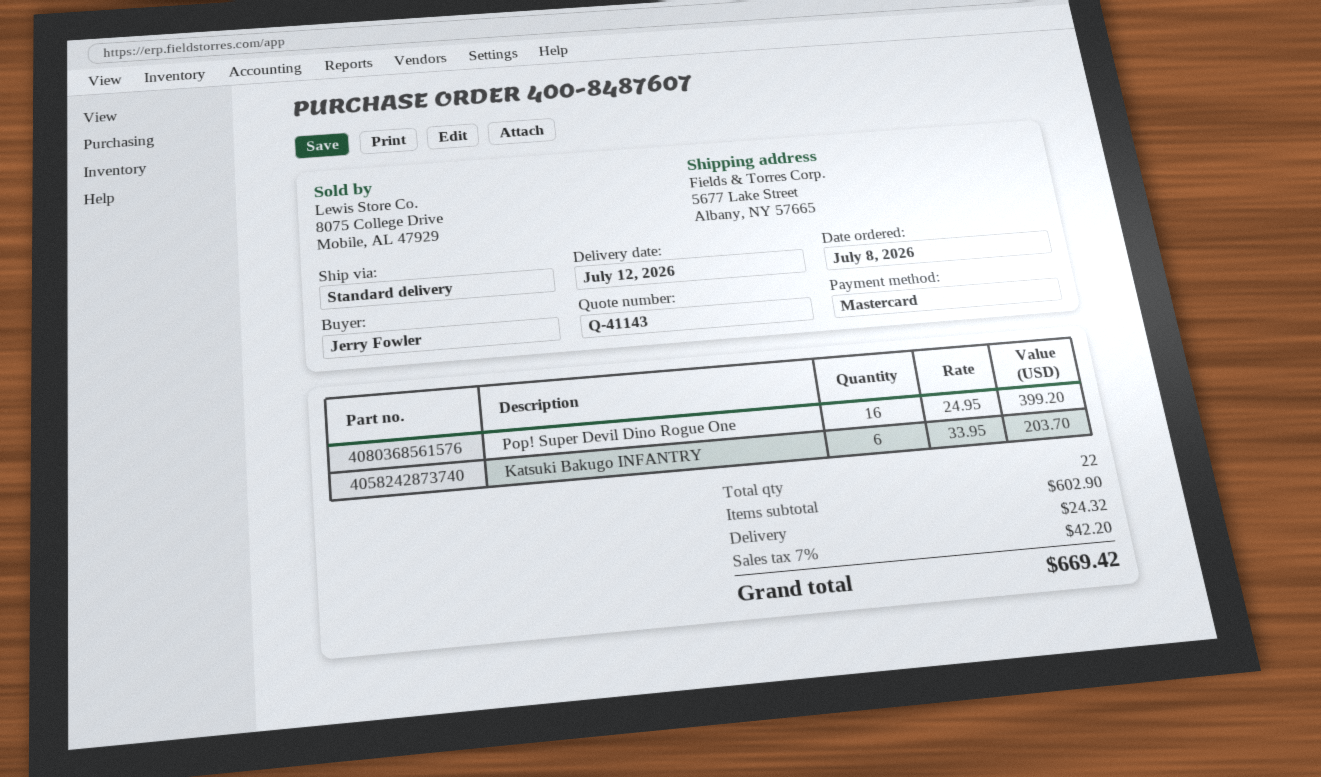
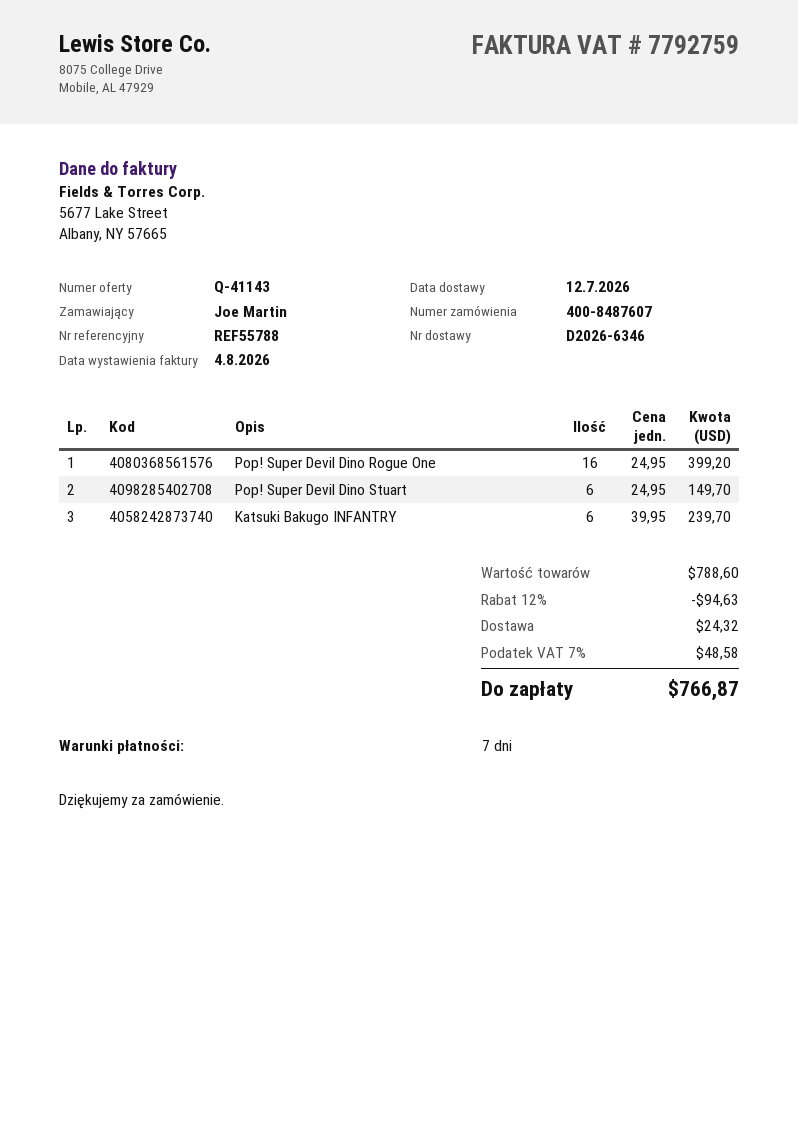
ordered by: Jerry Fowler -> Joe Martin
Katsuki Bakugo INFANTRY: 6 x 33.95 = 203.70 -> 6 x 39.95 = 239.70
Pop! Super Devil Dino Stuart: none -> 6 x 24.95 = 149.70
subtotal: 602.90 -> 788.60
discount: none -> 12% = 94.63
tax: 7% = 42.20 -> 7% = 48.58
total: 669.42 -> 766.87

